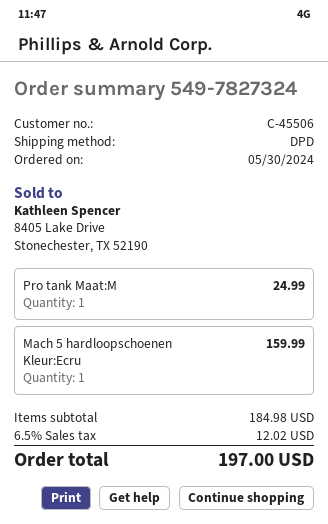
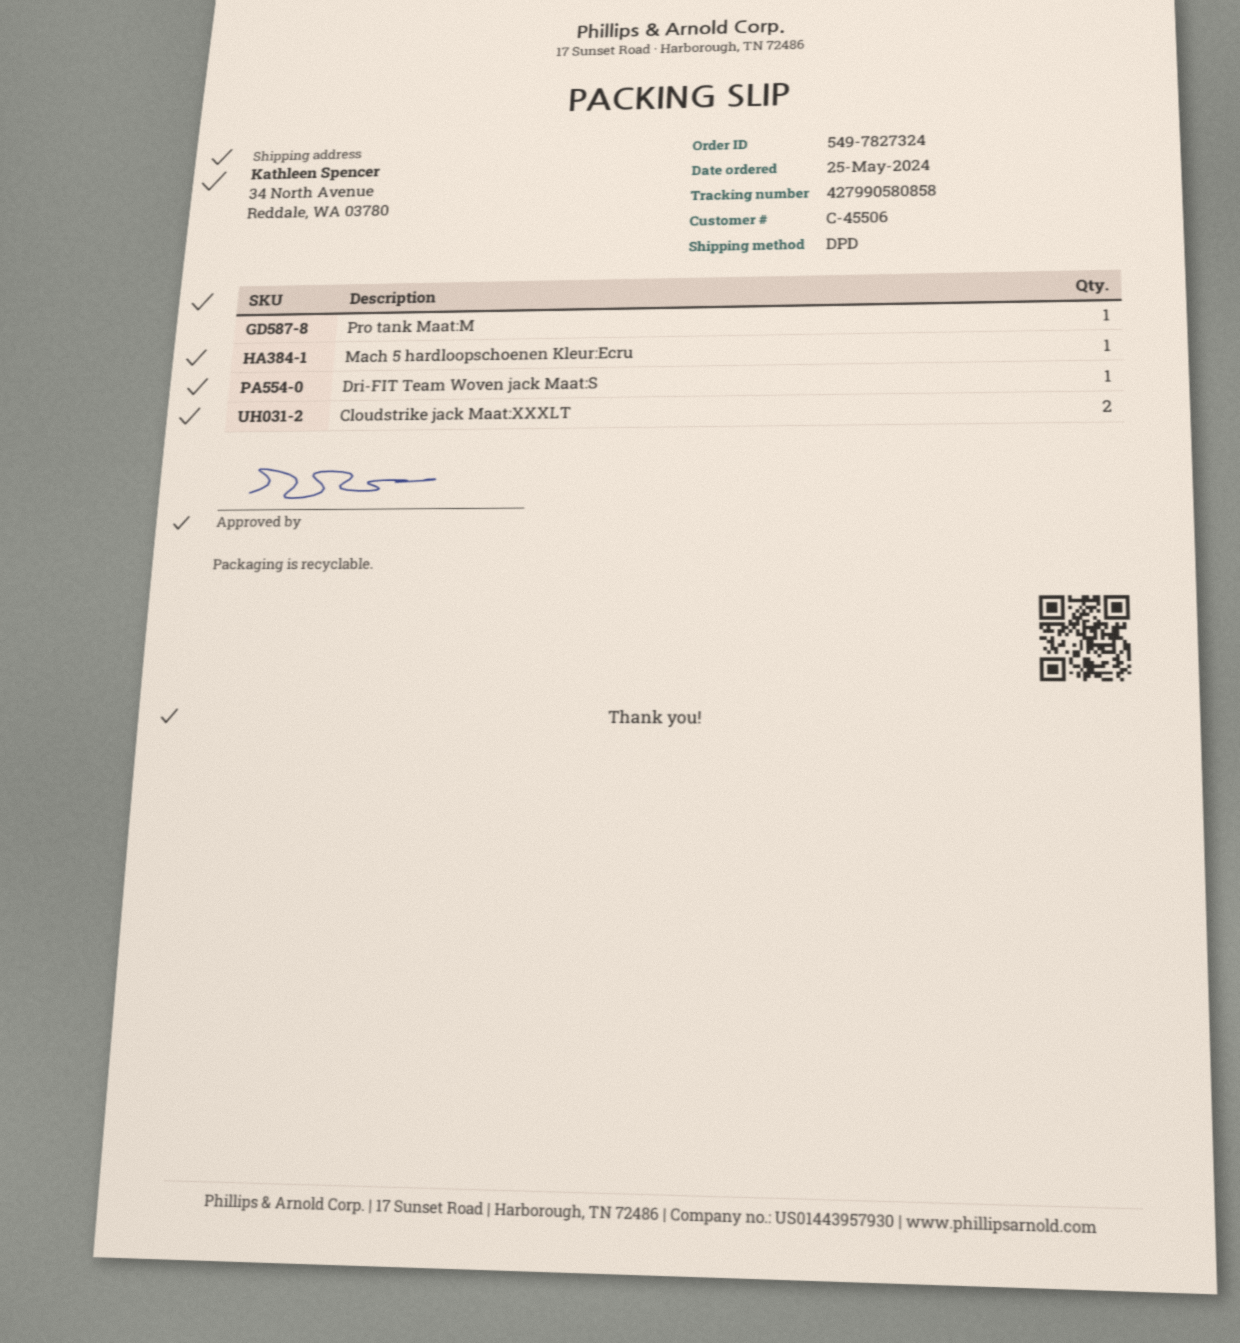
order date: 2024-05-30 -> 2024-05-25
Dri-FIT Team Woven jack Maat:S: none -> 1
Cloudstrike jack Maat:XXXLT: none -> 2

